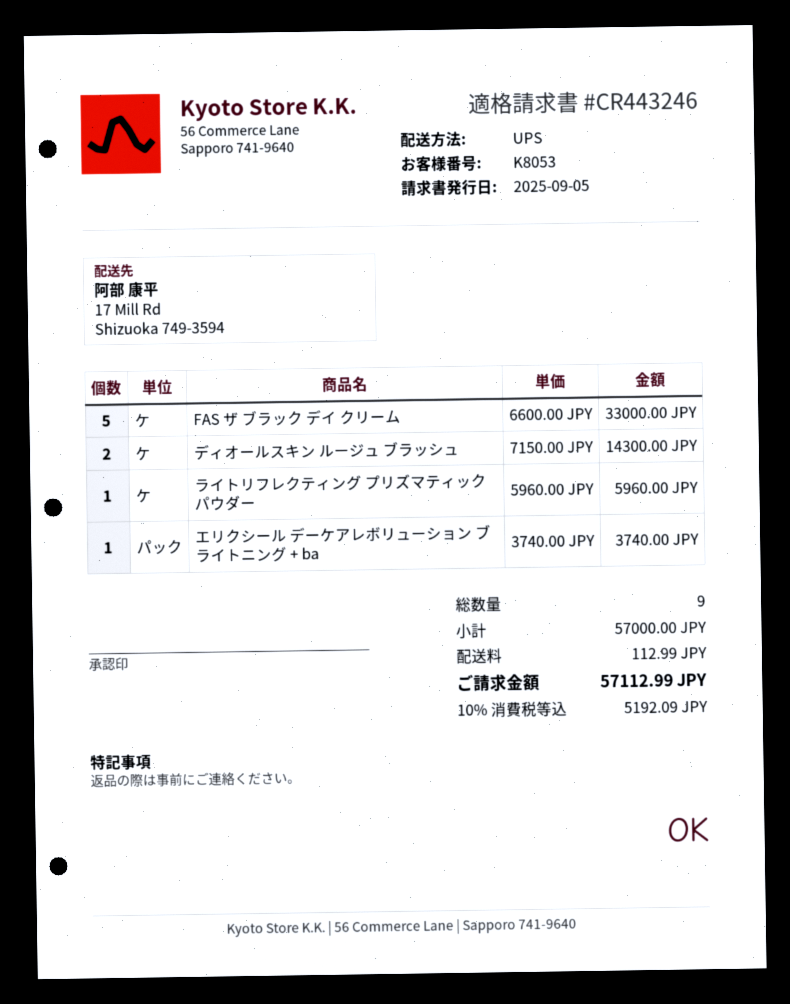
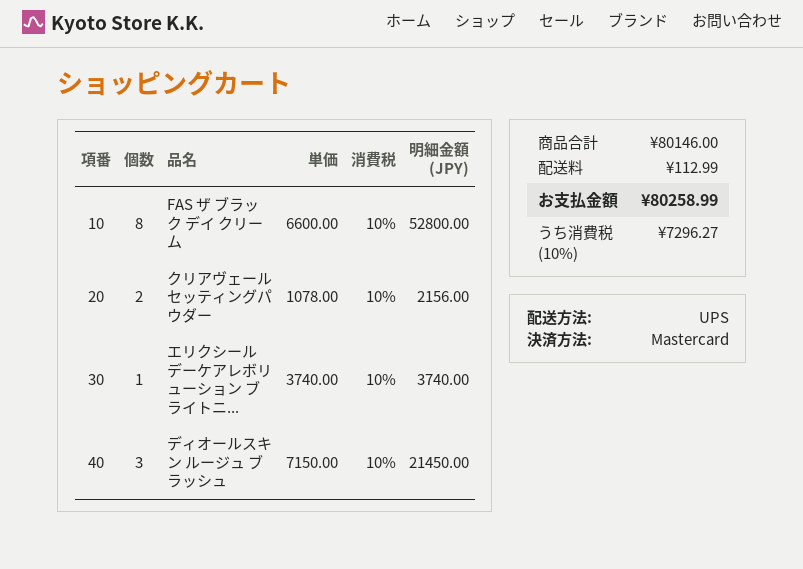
FAS ザ ブラック デイ クリーム: 5 x 6600.00 = 33000.00 -> 8 x 6600.00 = 52800.00
ディオールスキン ルージュ ブラッシュ: 2 x 7150.00 = 14300.00 -> 3 x 7150.00 = 21450.00
ライトリフレクティング プリズマティックパウダー: 1 x 5960.00 = 5960.00 -> none
クリアヴェールセッティングパウダー: none -> 2 x 1078.00 = 2156.00
subtotal: 57000.00 -> 80146.00
tax: 10% = 5192.09 -> 10% = 7296.27
total: 57112.99 -> 80258.99

